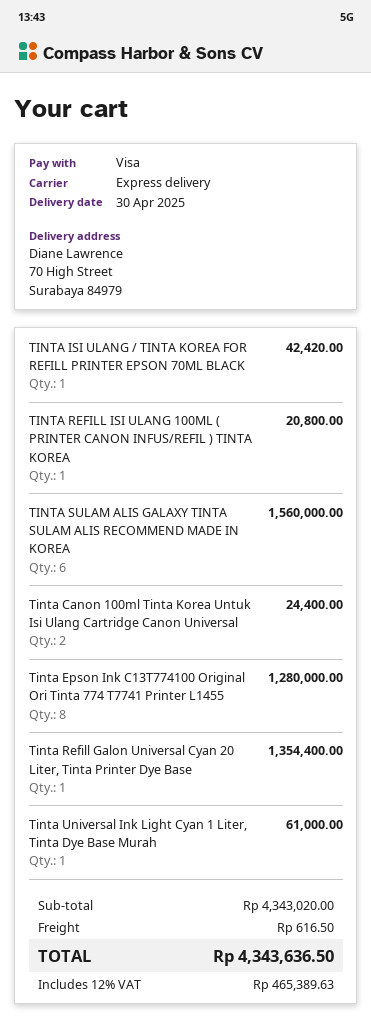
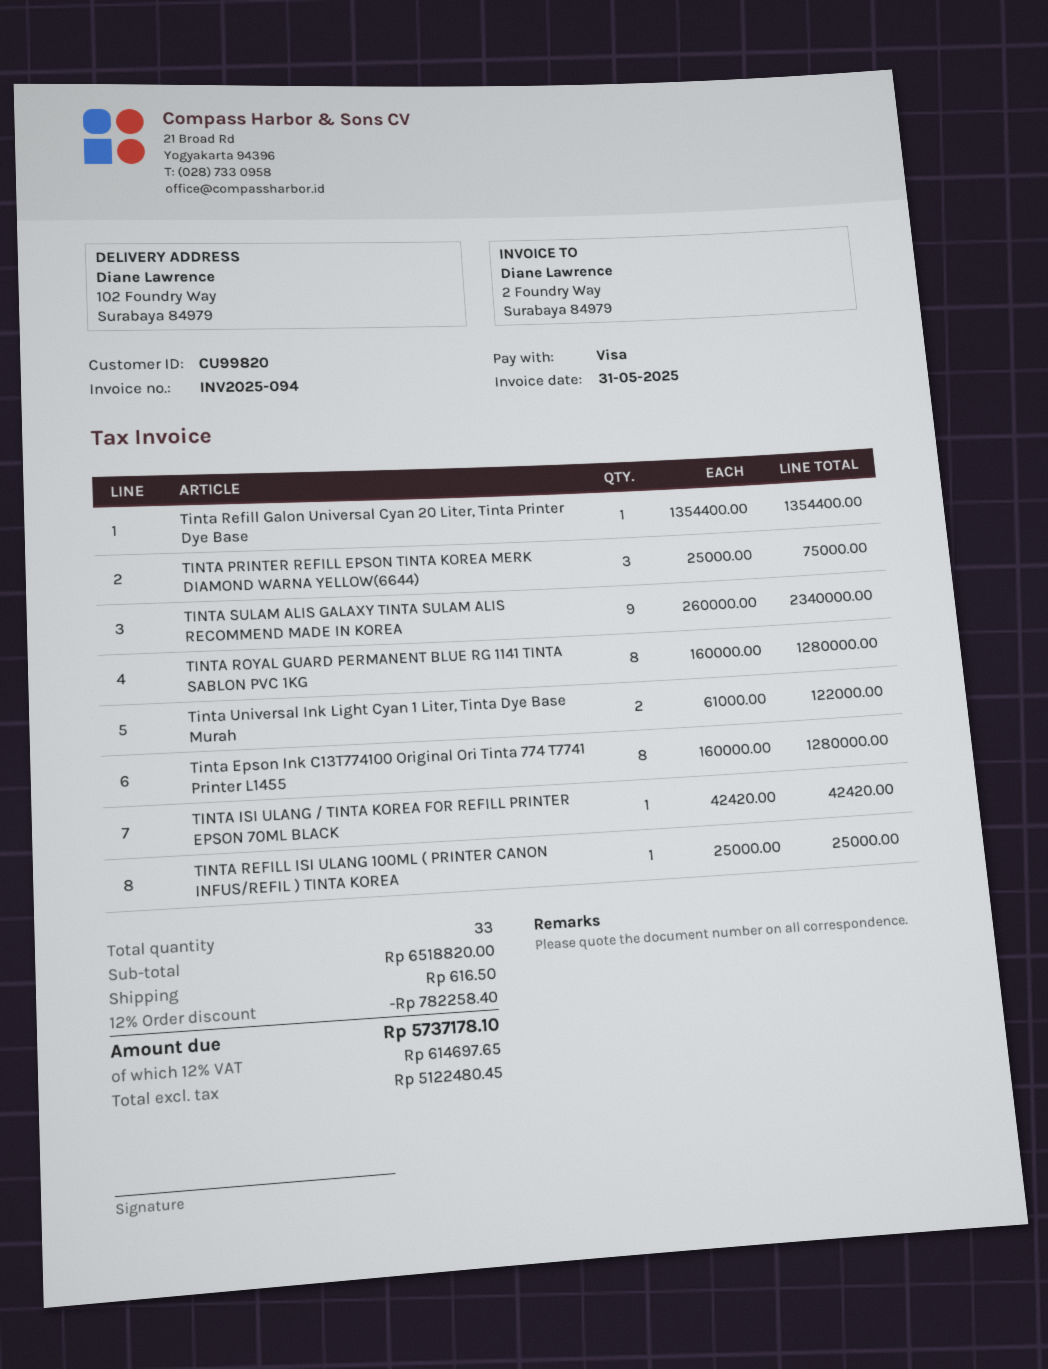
ship to: 70 High Street, Surabaya 84979 -> 102 Foundry Way, Surabaya 84979
TINTA REFILL ISI ULANG 100ML ( PRINTER CANON INFUS/REFIL ) TINTA KOREA: 1 for 20800.00 -> 1 for 25000.00
TINTA SULAM ALIS GALAXY TINTA SULAM ALIS RECOMMEND MADE IN KOREA: 6 for 1560000.00 -> 9 for 2340000.00
Tinta Canon 100ml Tinta Korea Untuk Isi Ulang Cartridge Canon Universal: 2 for 24400.00 -> none
Tinta Universal Ink Light Cyan 1 Liter, Tinta Dye Base Murah: 1 for 61000.00 -> 2 for 122000.00
TINTA PRINTER REFILL EPSON TINTA KOREA MERK DIAMOND WARNA YELLOW(6644): none -> 3 for 75000.00
TINTA ROYAL GUARD PERMANENT BLUE RG 1141 TINTA SABLON PVC 1KG: none -> 8 for 1280000.00
subtotal: 4343020.00 -> 6518820.00
discount: none -> 12% = 782258.40
tax: 12% = 465389.63 -> 12% = 614697.65
total: 4343636.50 -> 5737178.10

